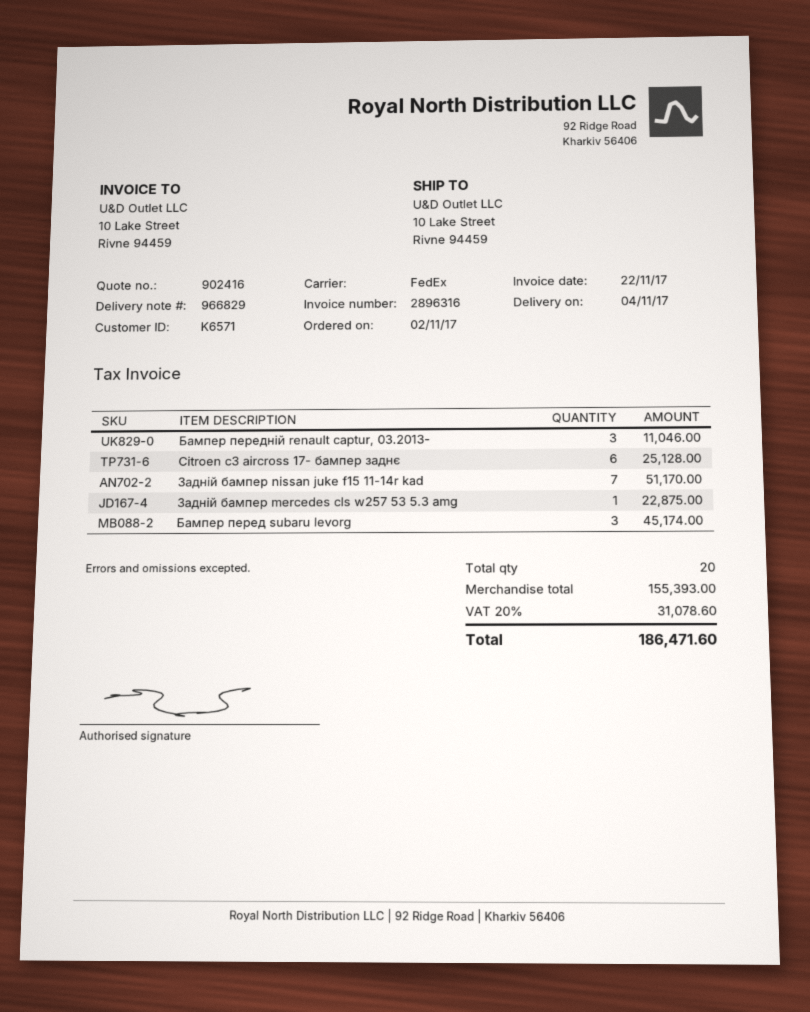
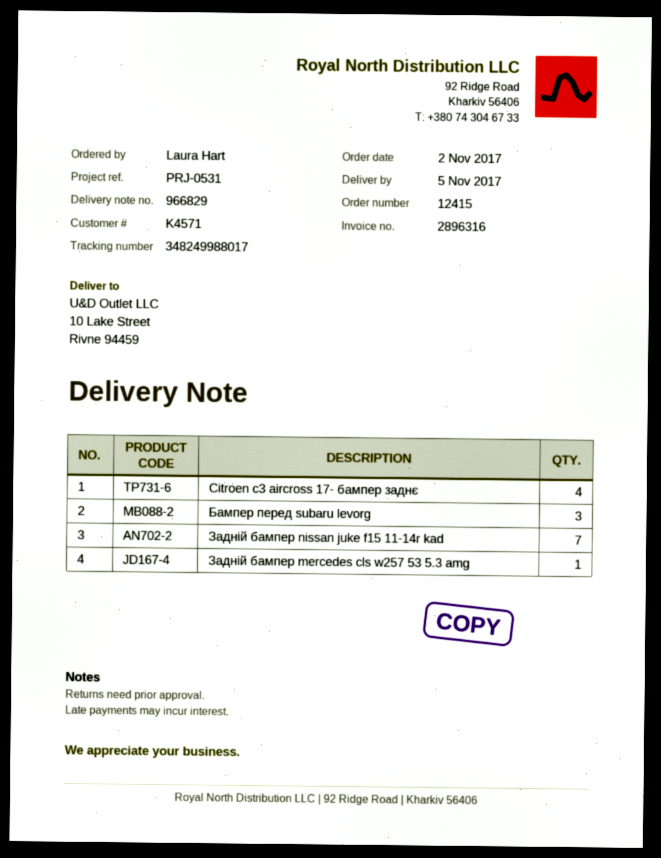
delivery date: 2017-11-04 -> 2017-11-05
customer number: K6571 -> K4571
Бампер передній renault captur, 03.2013-: 3 -> none
Citroen c3 aircross 17- бампер заднє: 6 -> 4

